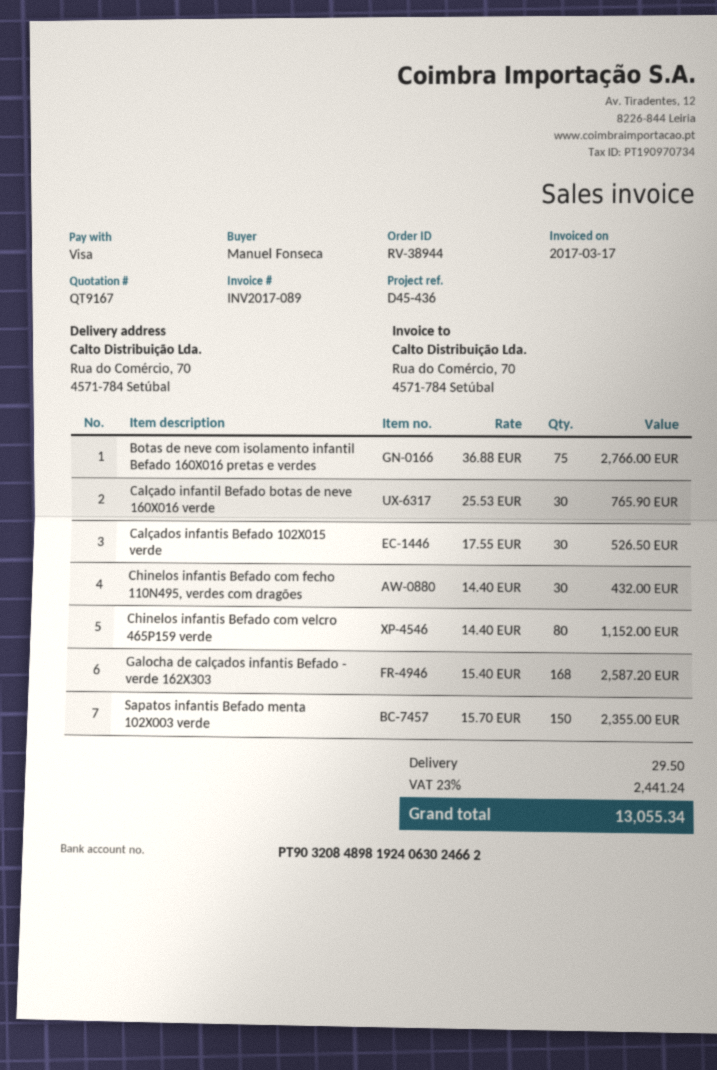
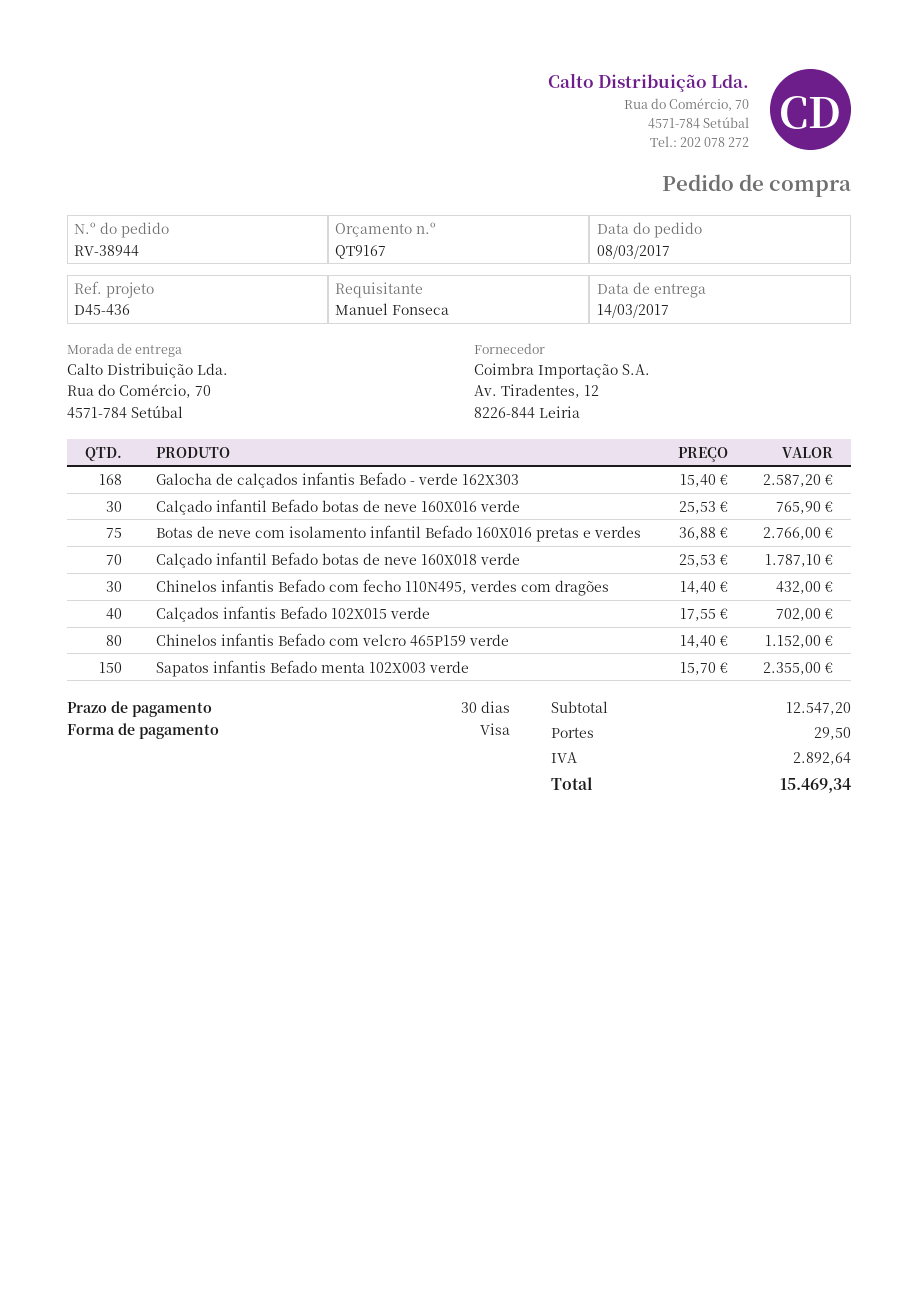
Calçados infantis Befado 102X015 verde: 30 x 17.55 = 526.50 -> 40 x 17.55 = 702.00
Calçado infantil Befado botas de neve 160X018 verde: none -> 70 x 25.53 = 1787.10
tax: 2441.24 -> 2892.64
total: 13055.34 -> 15469.34

